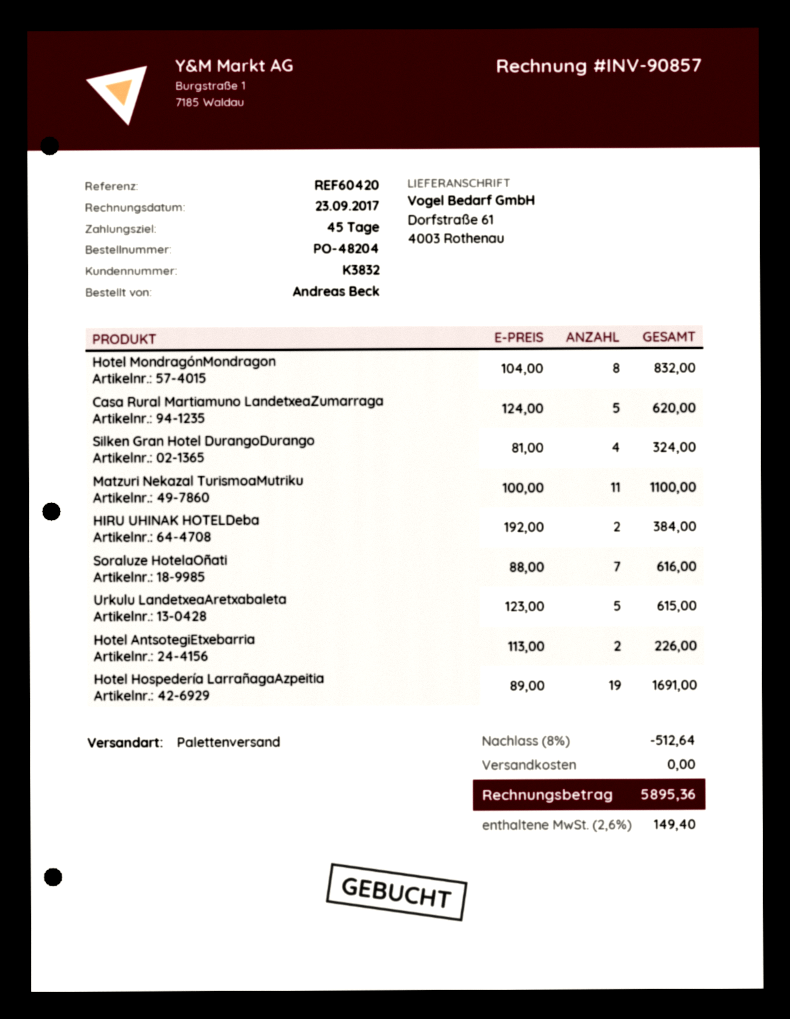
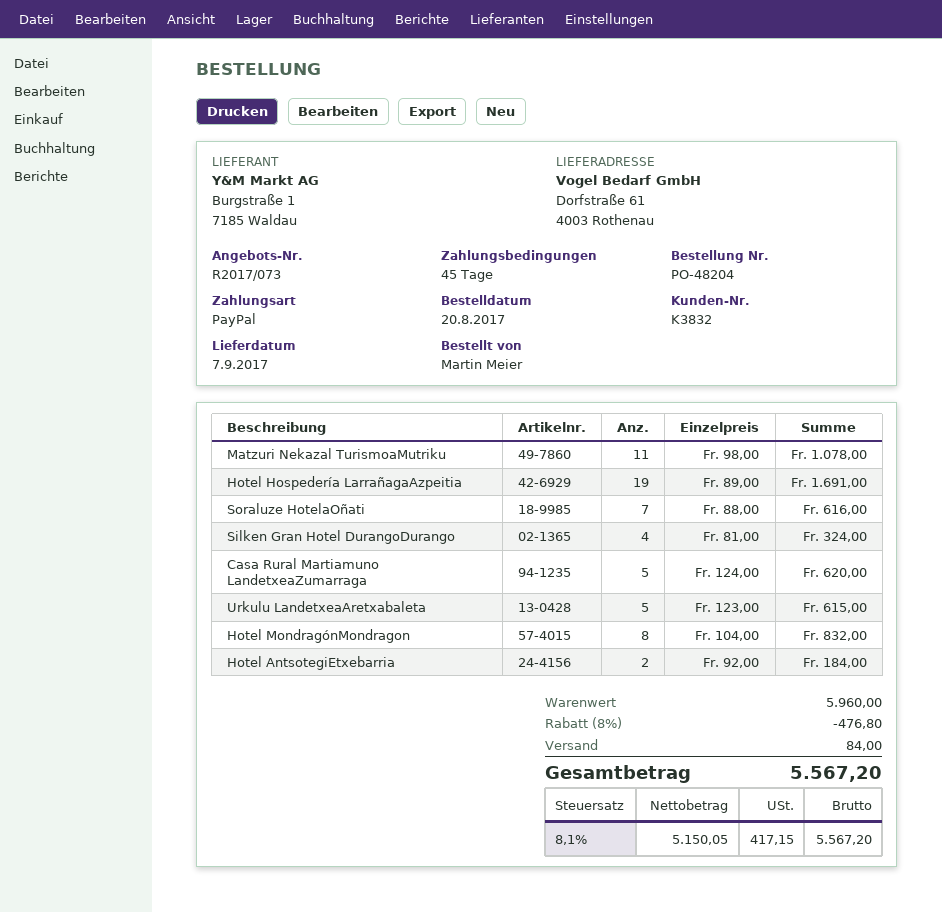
ordered by: Andreas Beck -> Martin Meier
Matzuri Nekazal TurismoaMutriku: 11 x 100.00 = 1100.00 -> 11 x 98.00 = 1078.00
HIRU UHINAK HOTELDeba: 2 x 192.00 = 384.00 -> none
Hotel AntsotegiEtxebarria: 2 x 113.00 = 226.00 -> 2 x 92.00 = 184.00
discount: 8% = 512.64 -> 8% = 476.80
shipping: 0.00 -> 84.00
tax: 2.6% = 149.40 -> 8.1% = 417.15
total: 5895.36 -> 5567.20

